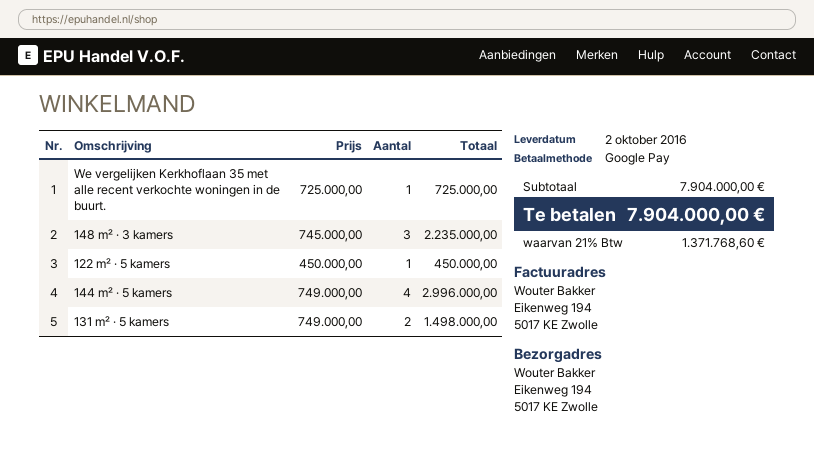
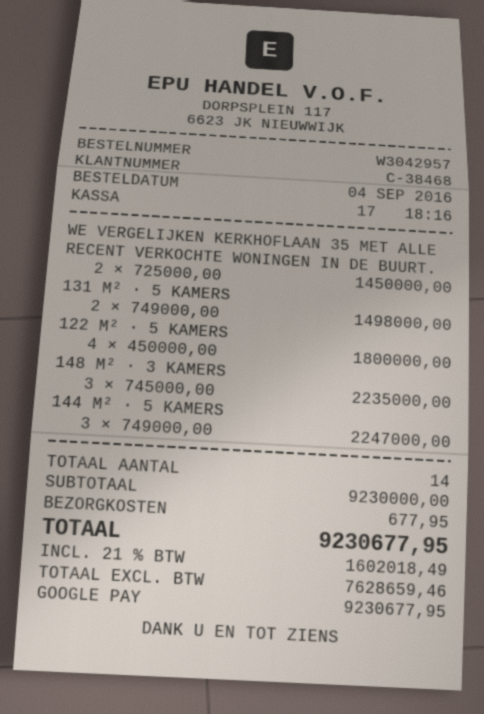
We vergelijken Kerkhoflaan 35 met alle recent verkochte woningen in de buurt.: 1 x 725000.00 = 725000.00 -> 2 x 725000.00 = 1450000.00
122 m² · 5 kamers: 1 x 450000.00 = 450000.00 -> 4 x 450000.00 = 1800000.00
144 m² · 5 kamers: 4 x 749000.00 = 2996000.00 -> 3 x 749000.00 = 2247000.00
subtotal: 7904000.00 -> 9230000.00
shipping: none -> 677.95
tax: 21% = 1371768.60 -> 21% = 1602018.49
total: 7904000.00 -> 9230677.95

